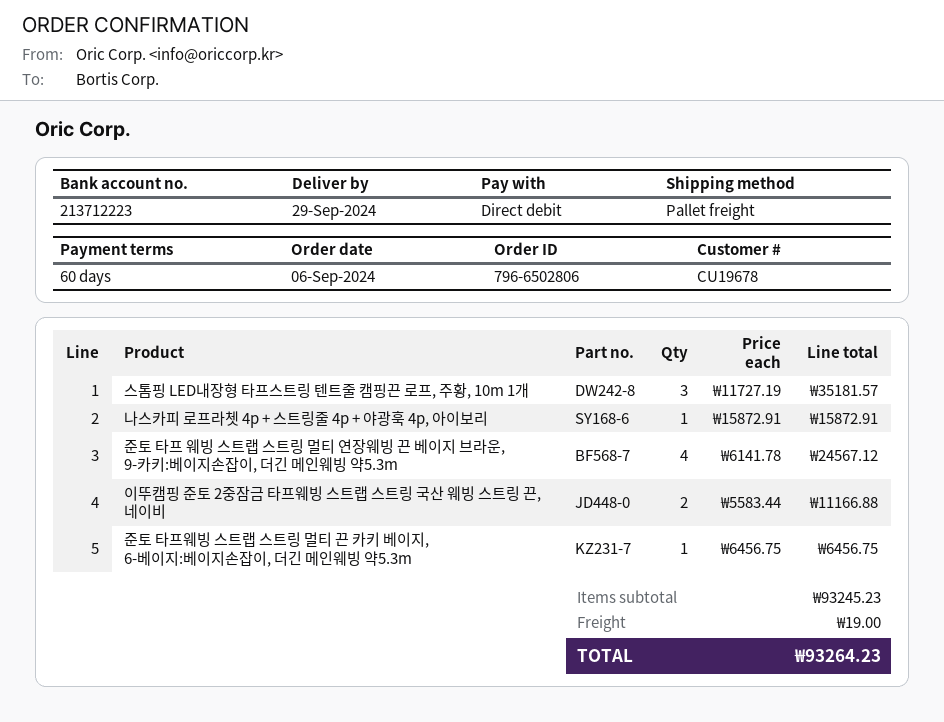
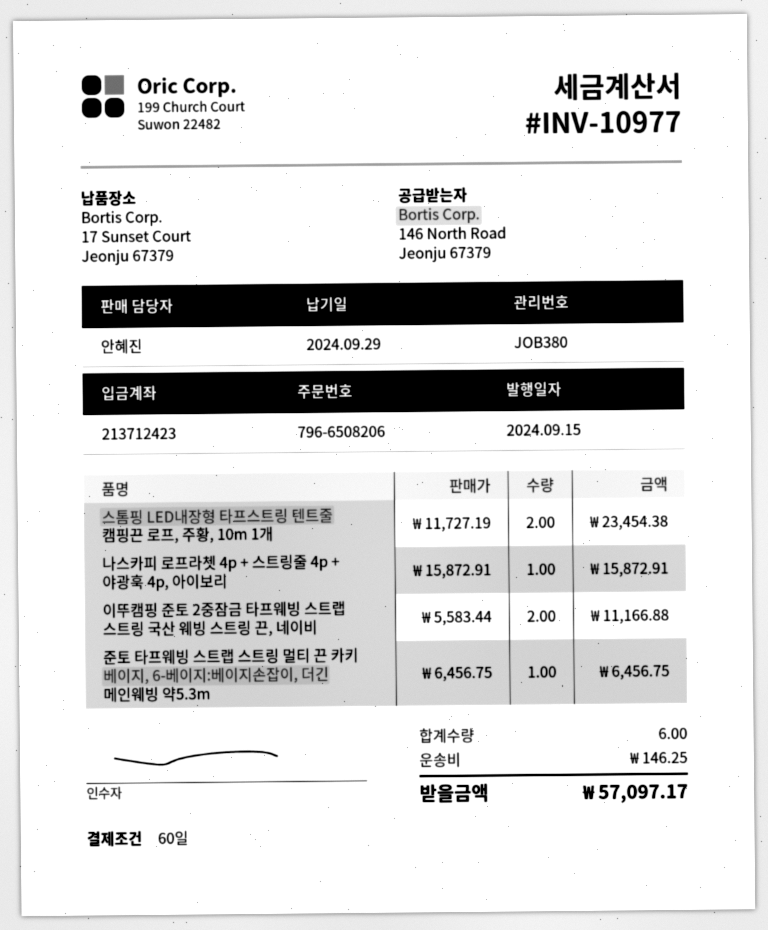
order number: 796-6502806 -> 796-6508206
bank account: 213712223 -> 213712423
스톰핑 LED내장형 타프스트링 텐트줄 캠핑끈 로프, 주황, 10m 1개: 3 x 11727.19 = 35181.57 -> 2 x 11727.19 = 23454.38
준토 타프 웨빙 스트랩 스트링 멀티 연장웨빙 끈 베이지 브라운, 9-카키:베이지손잡이, 더긴 메인웨빙 약5.3m: 4 x 6141.78 = 24567.12 -> none
shipping: 19.00 -> 146.25
total: 93264.23 -> 57097.17

